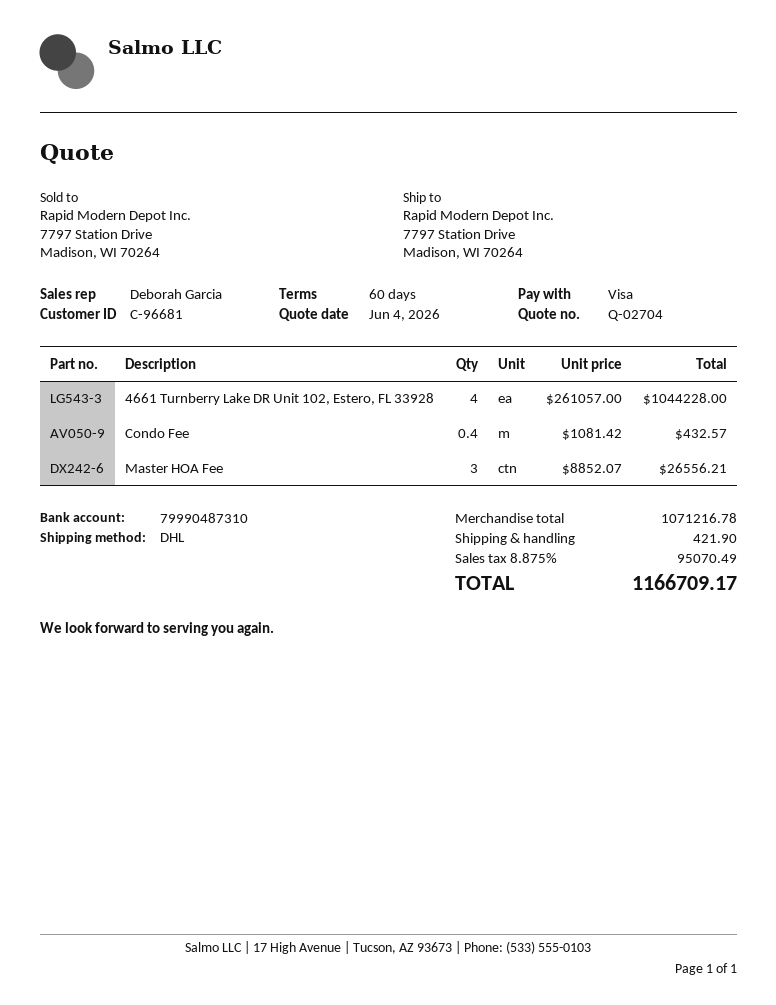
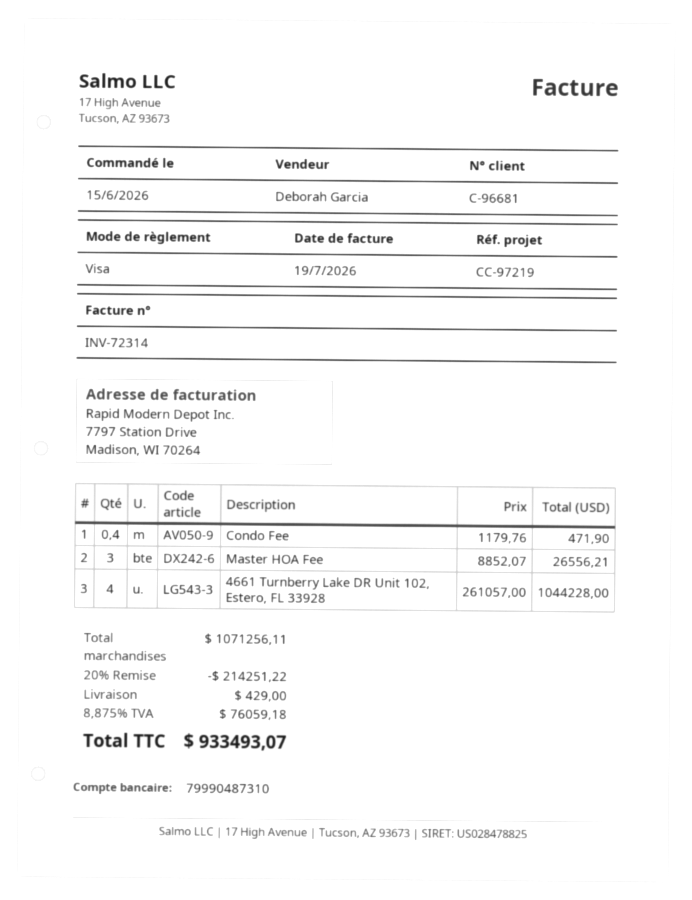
Condo Fee: 0.4 x 1081.42 = 432.57 -> 0.4 x 1179.76 = 471.90
subtotal: 1071216.78 -> 1071256.11
discount: none -> 20% = 214251.22
shipping: 421.90 -> 429.00
tax: 8.875% = 95070.49 -> 8.875% = 76059.18
total: 1166709.17 -> 933493.07

